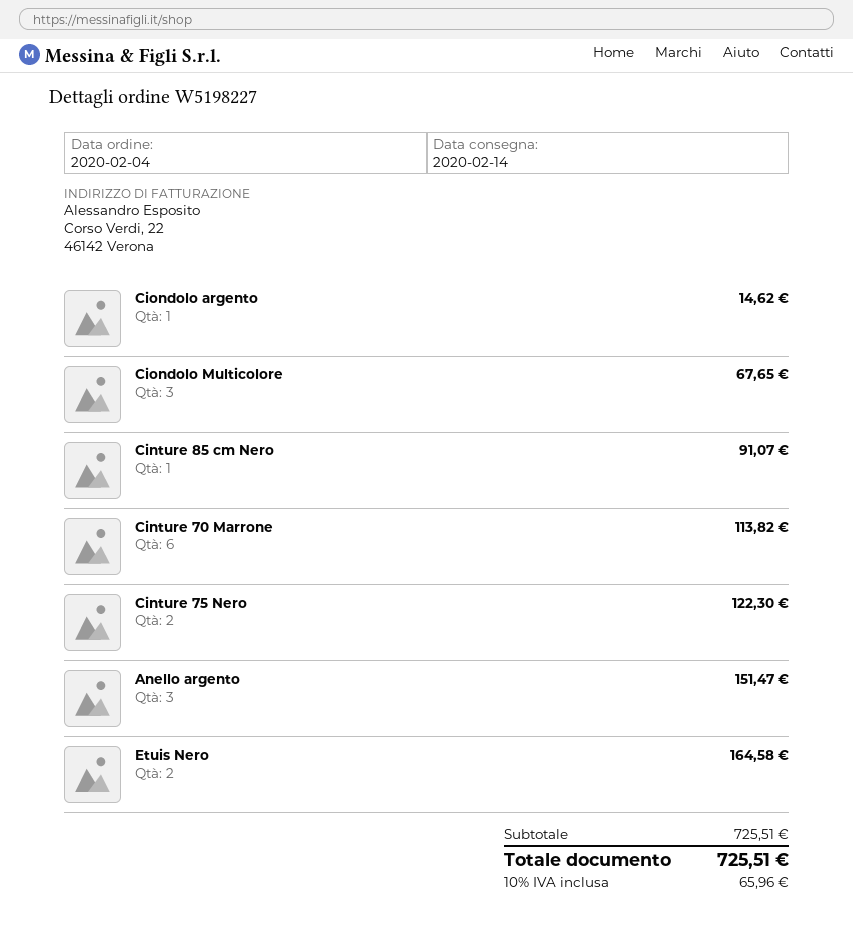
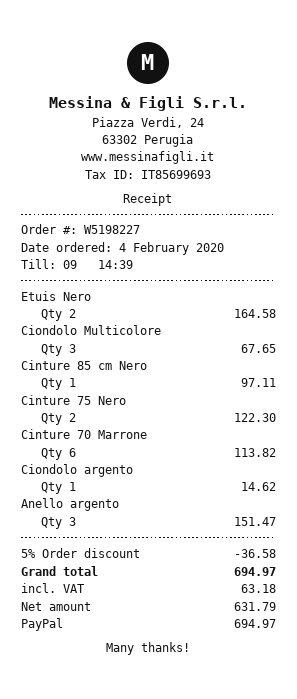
Cinture 85 cm Nero: 1 for 91.07 -> 1 for 97.11
discount: none -> 5% = 36.58
tax: 65.96 -> 63.18
total: 725.51 -> 694.97

